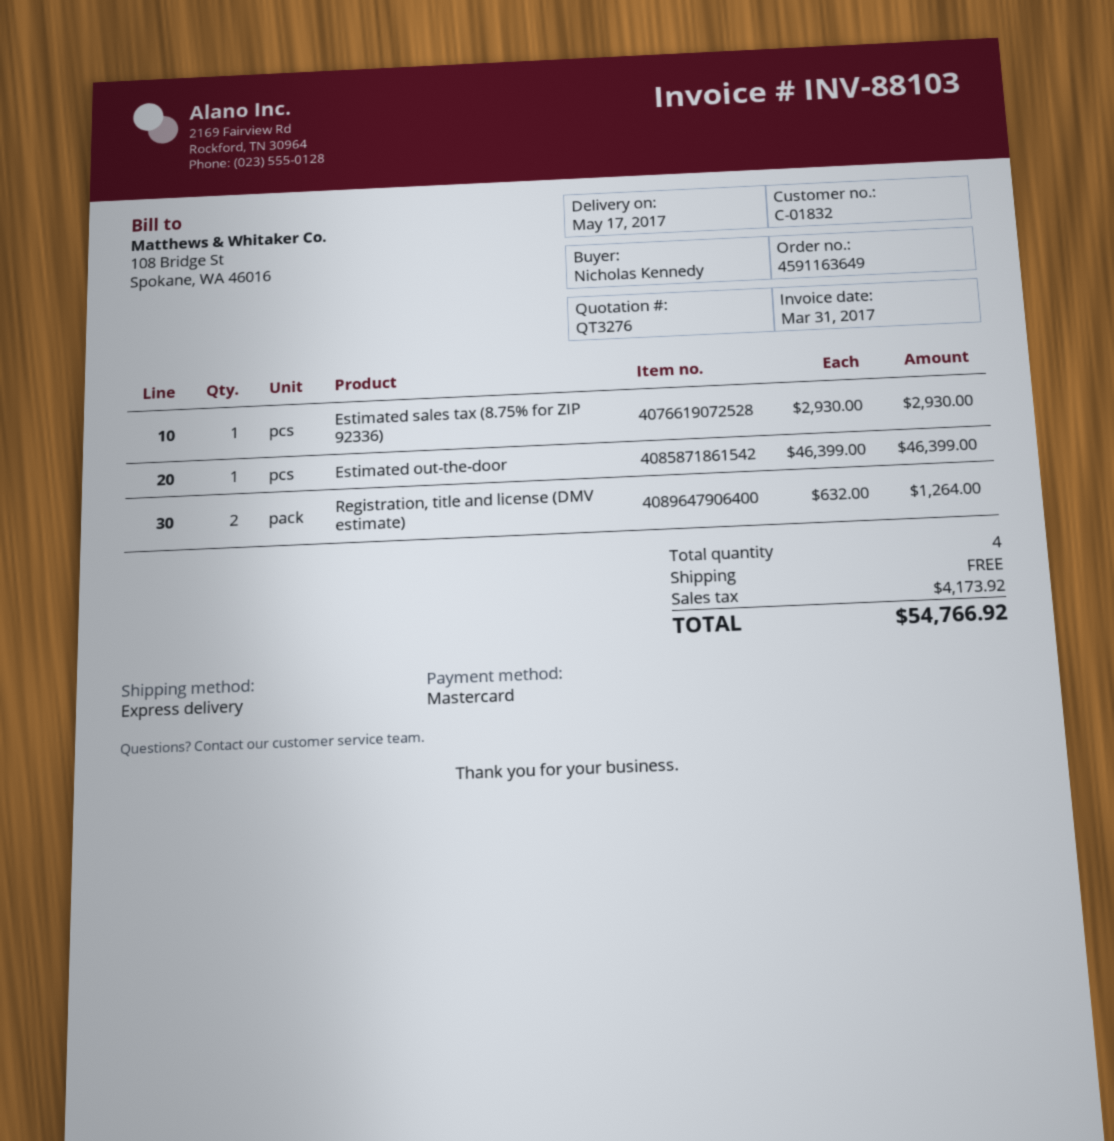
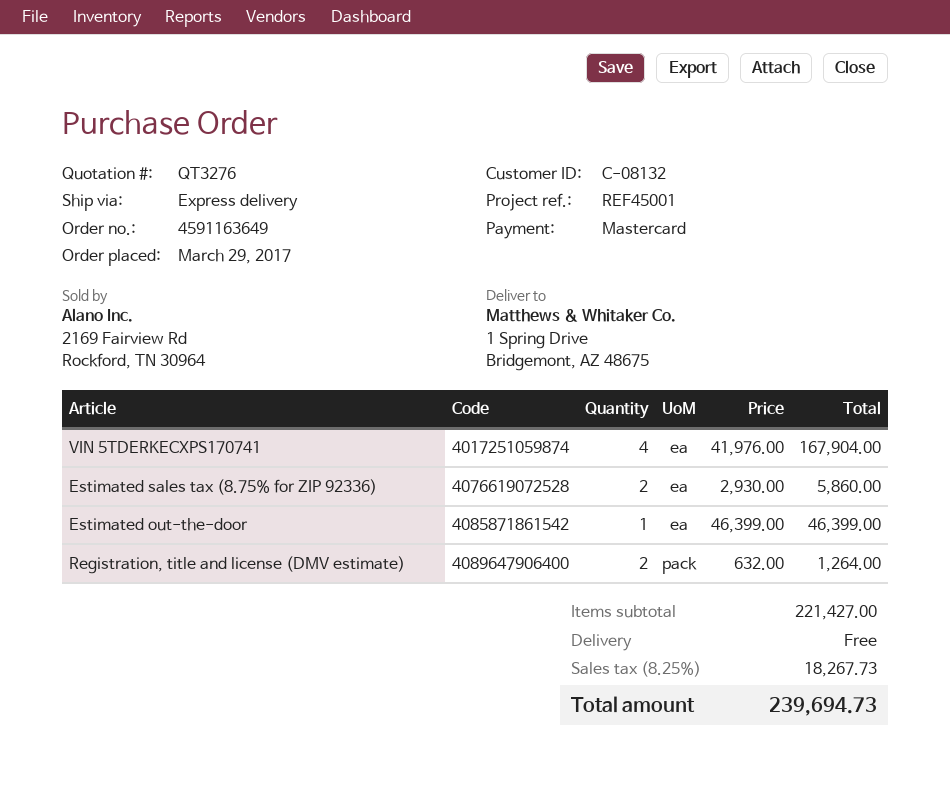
customer number: C-01832 -> C-08132
Estimated sales tax (8.75% for ZIP 92336): 1 x 2930.00 = 2930.00 -> 2 x 2930.00 = 5860.00
VIN 5TDERKECXPS170741: none -> 4 x 41976.00 = 167904.00
tax: 4173.92 -> 18267.73
total: 54766.92 -> 239694.73

